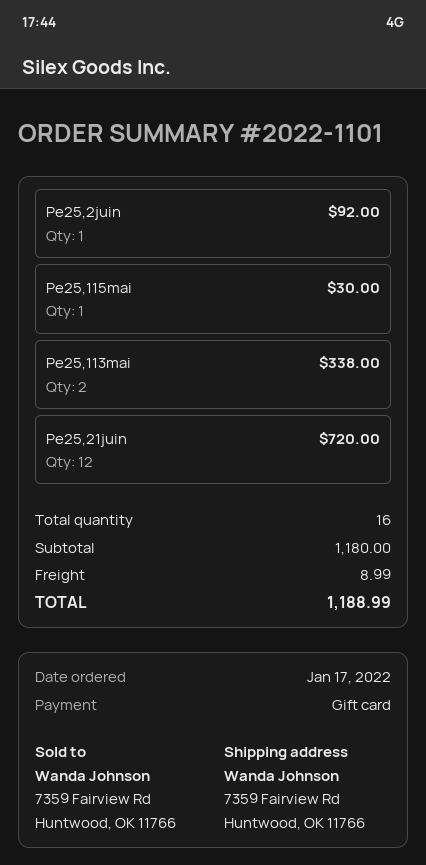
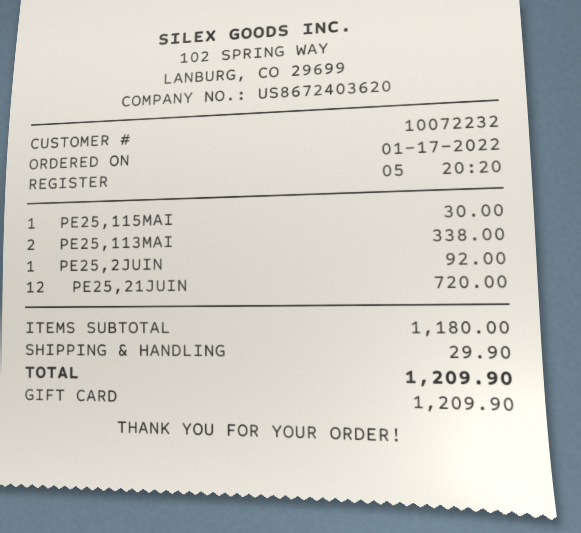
shipping: 8.99 -> 29.90
total: 1188.99 -> 1209.90

